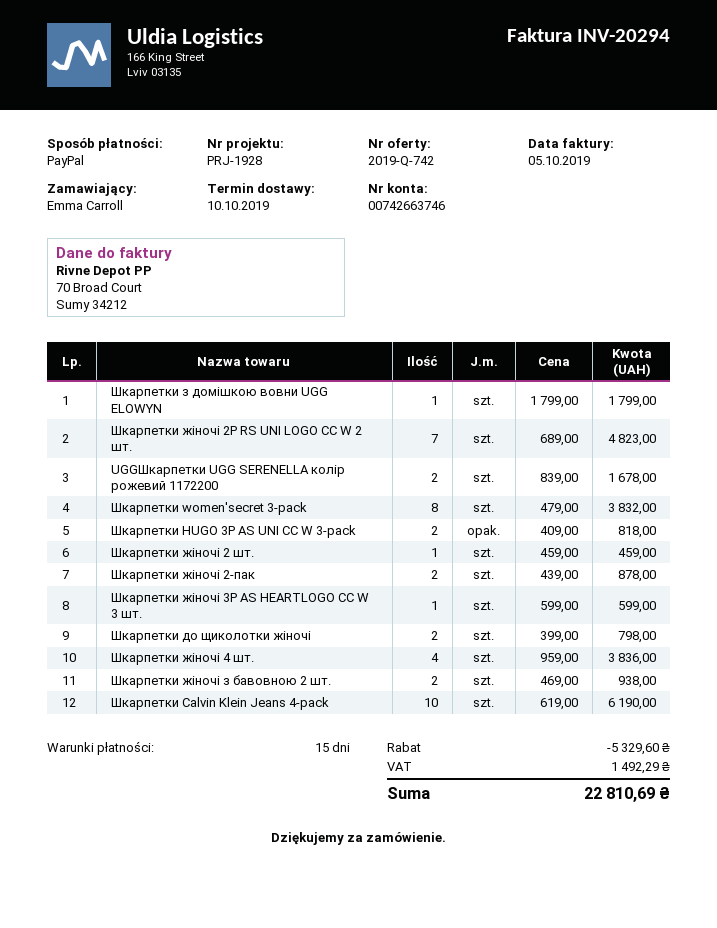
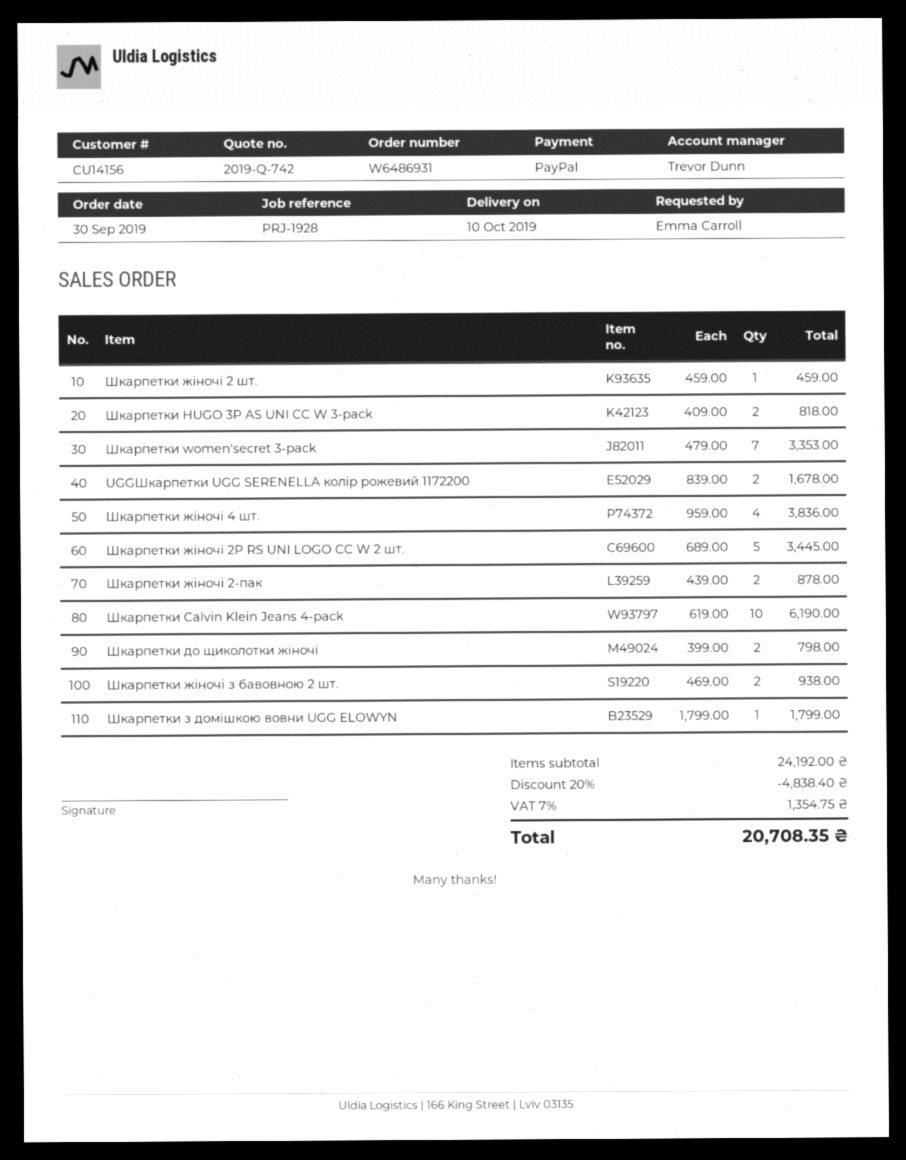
Шкарпетки жіночі 2P RS UNI LOGO CC W 2 шт.: 7 x 689.00 = 4823.00 -> 5 x 689.00 = 3445.00
Шкарпетки women'secret 3-pack: 8 x 479.00 = 3832.00 -> 7 x 479.00 = 3353.00
Шкарпетки жіночі 3P AS HEARTLOGO CC W 3 шт.: 1 x 599.00 = 599.00 -> none
discount: 5329.60 -> 4838.40
tax: 1492.29 -> 1354.75
total: 22810.69 -> 20708.35

